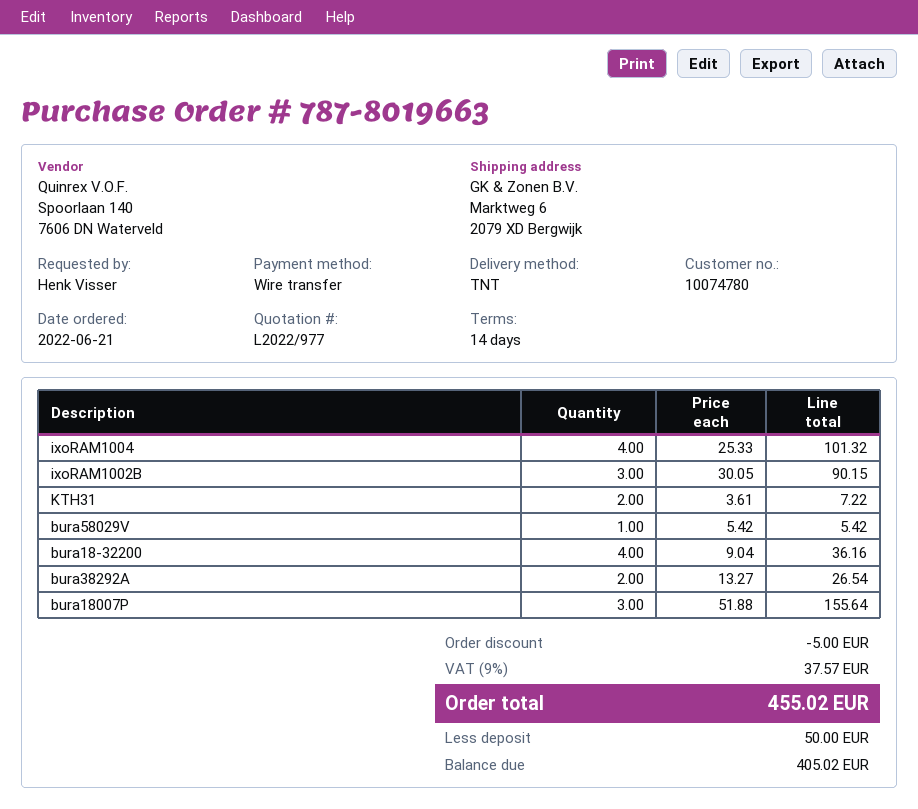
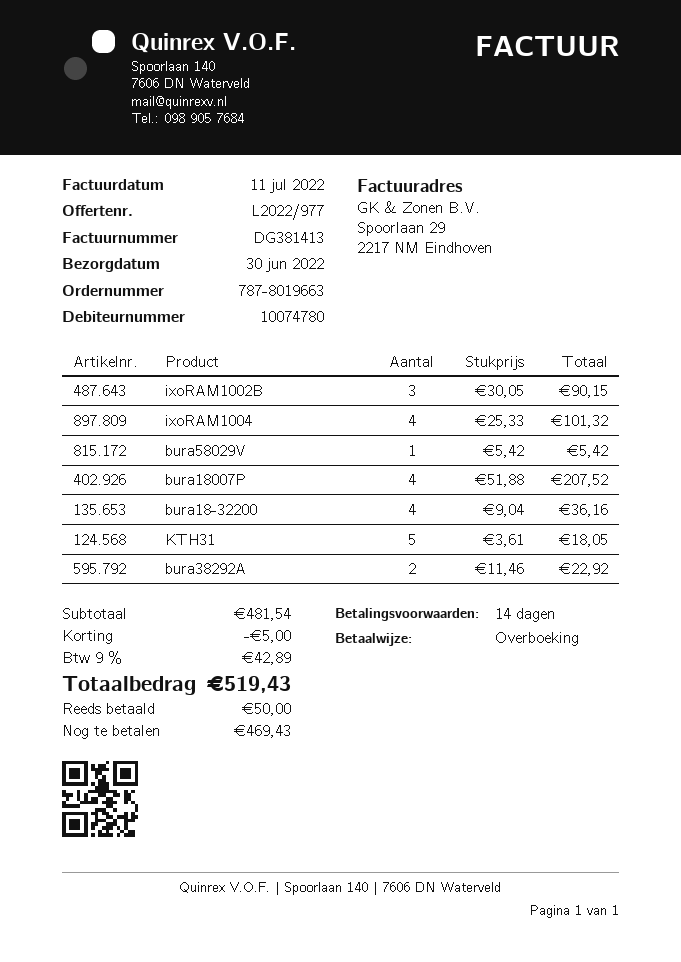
KTH31: 2 x 3.61 = 7.22 -> 5 x 3.61 = 18.05
bura38292A: 2 x 13.27 = 26.54 -> 2 x 11.46 = 22.92
bura18007P: 3 x 51.88 = 155.64 -> 4 x 51.88 = 207.52
tax: 9% = 37.57 -> 9% = 42.89
total: 455.02 -> 519.43
balance: 405.02 -> 469.43

